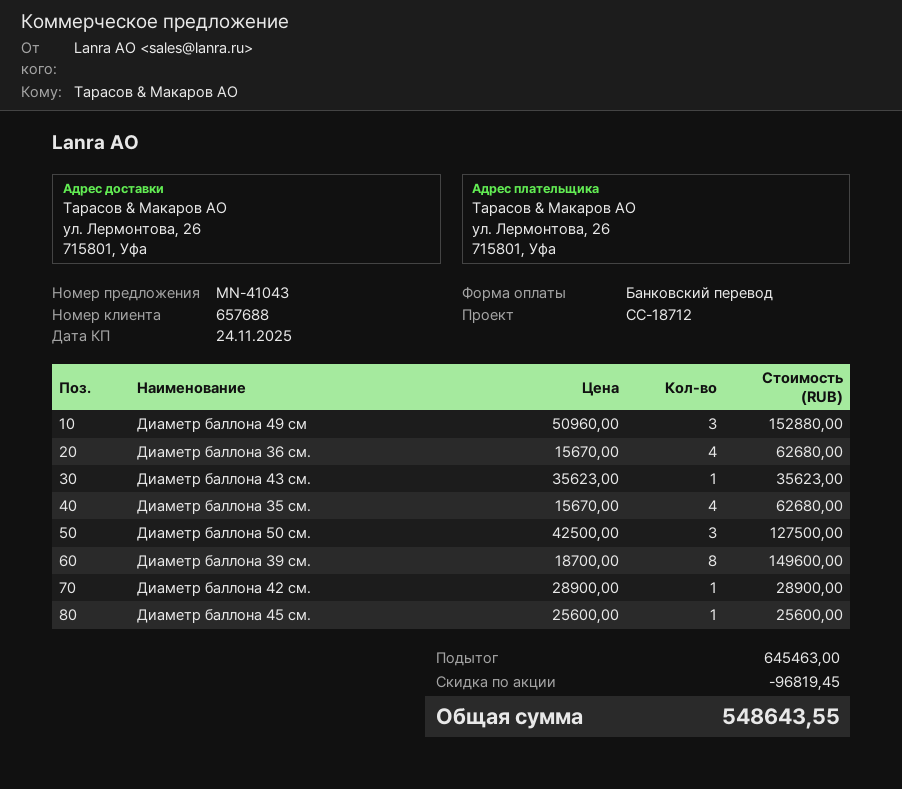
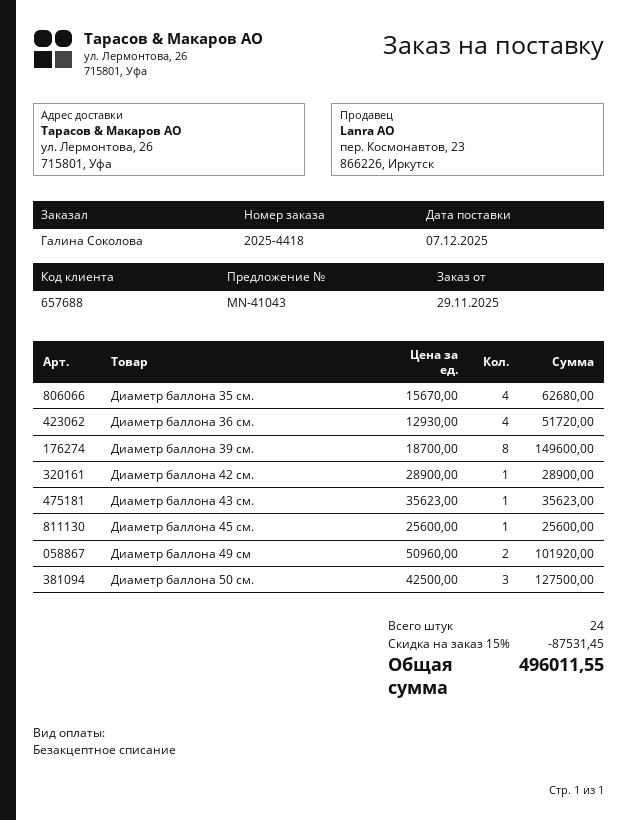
payment method: bank transfer -> direct debit
Диаметр баллона 49 см: 3 x 50960.00 = 152880.00 -> 2 x 50960.00 = 101920.00
Диаметр баллона 36 см.: 4 x 15670.00 = 62680.00 -> 4 x 12930.00 = 51720.00
discount: 96819.45 -> 87531.45
total: 548643.55 -> 496011.55

